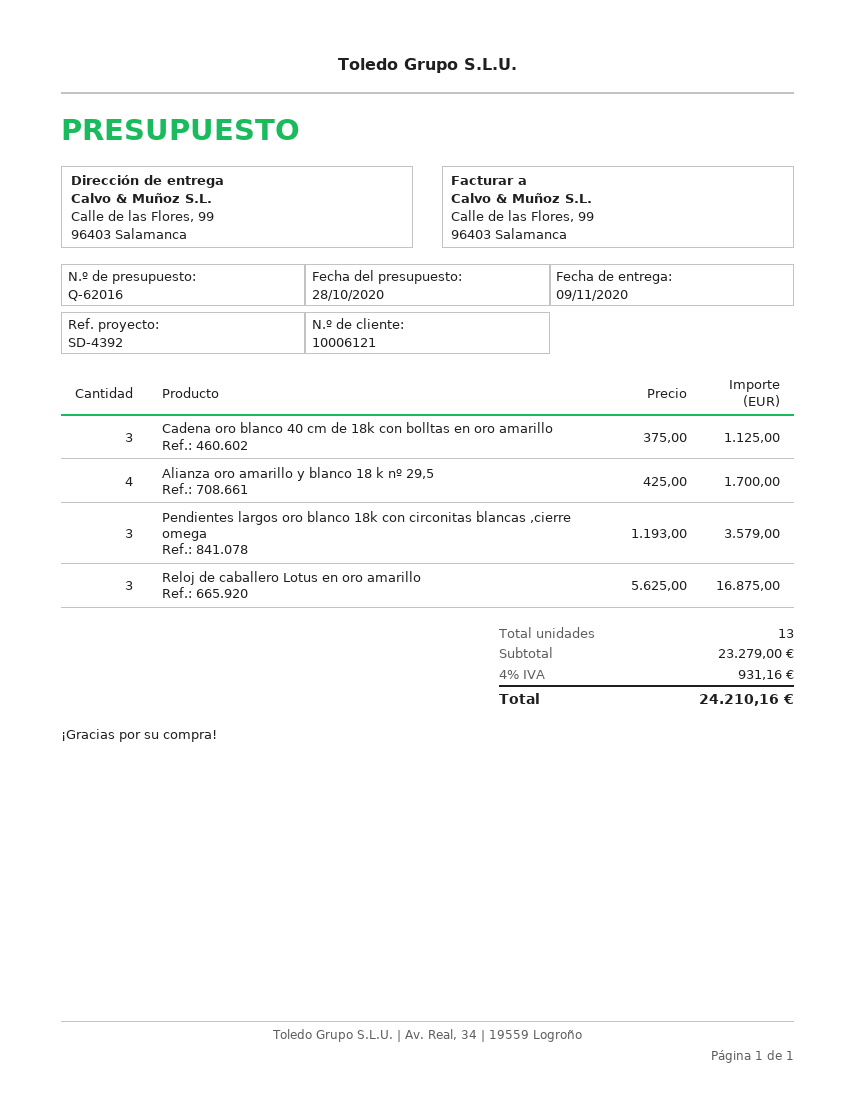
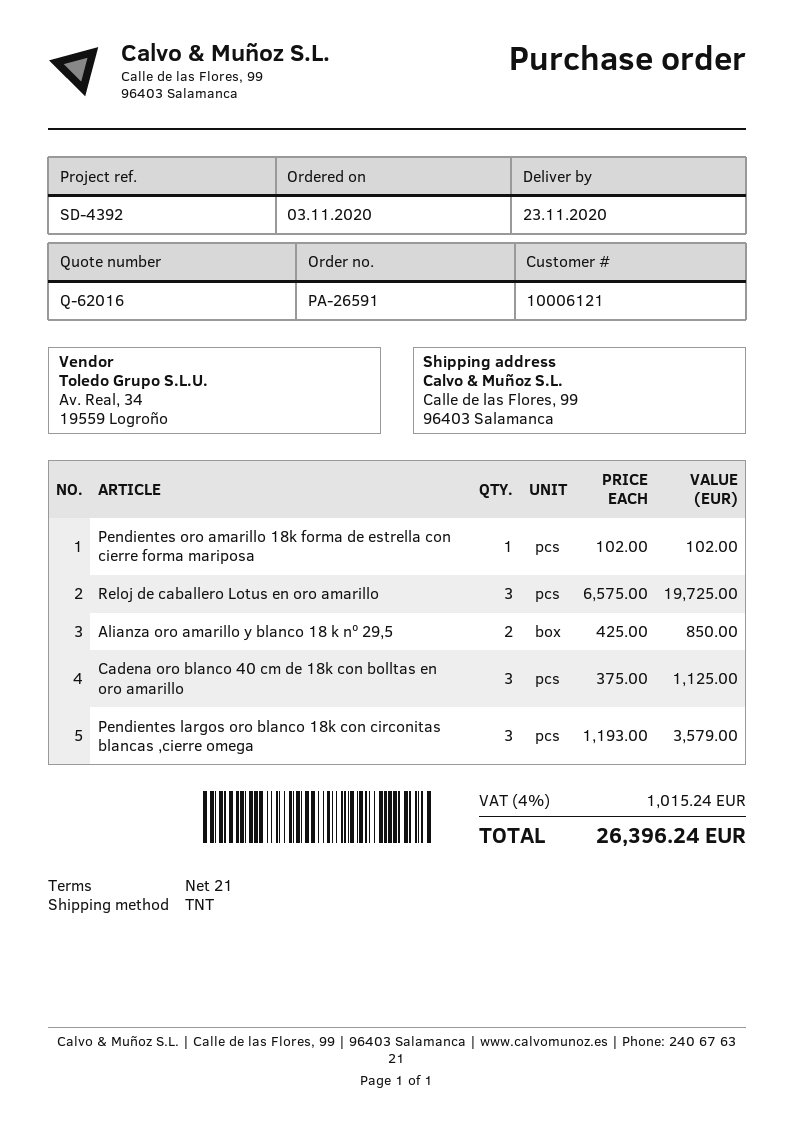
delivery date: 2020-11-09 -> 2020-11-23
Alianza oro amarillo y blanco 18 k nº 29,5: 4 x 425.00 = 1700.00 -> 2 x 425.00 = 850.00
Reloj de caballero Lotus en oro amarillo: 3 x 5625.00 = 16875.00 -> 3 x 6575.00 = 19725.00
Pendientes oro amarillo 18k forma de estrella con cierre forma mariposa: none -> 1 x 102.00 = 102.00
tax: 4% = 931.16 -> 4% = 1015.24
total: 24210.16 -> 26396.24

